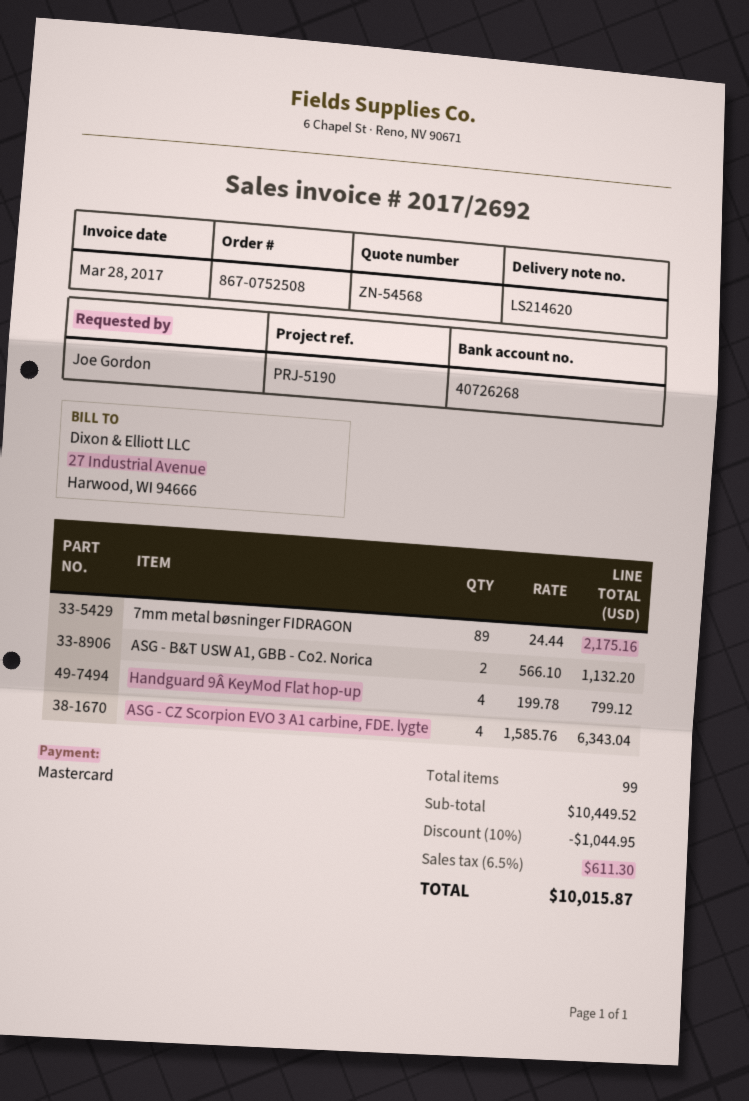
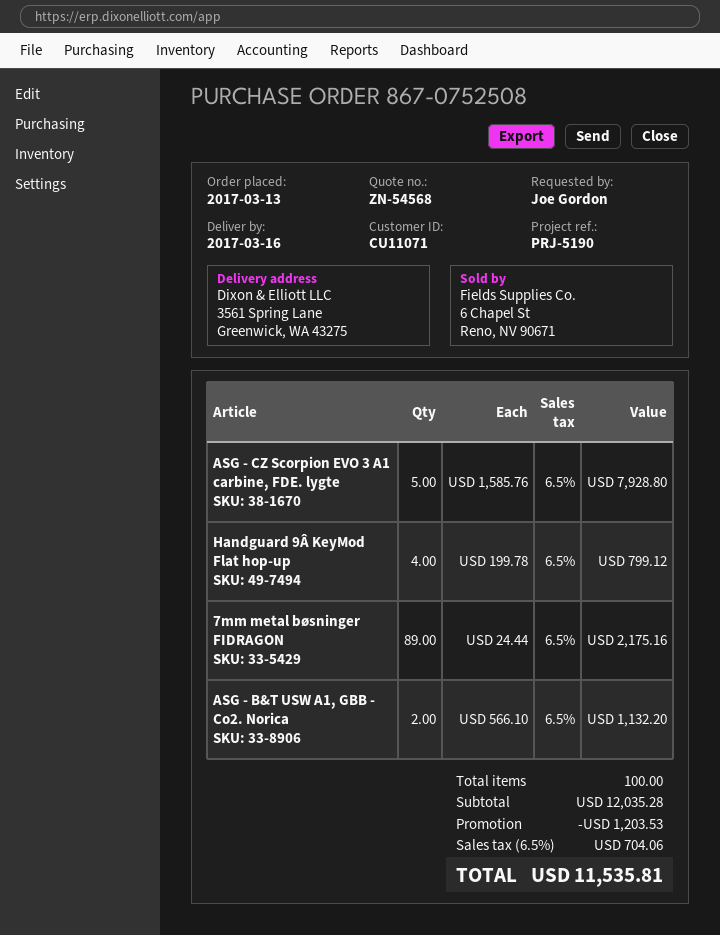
ASG - CZ Scorpion EVO 3 A1 carbine, FDE. lygte: 4 x 1585.76 = 6343.04 -> 5 x 1585.76 = 7928.80
total quantity: 99 -> 100
subtotal: 10449.52 -> 12035.28
discount: 1044.95 -> 1203.53
tax: 6.5% = 611.30 -> 6.5% = 704.06
total: 10015.87 -> 11535.81

